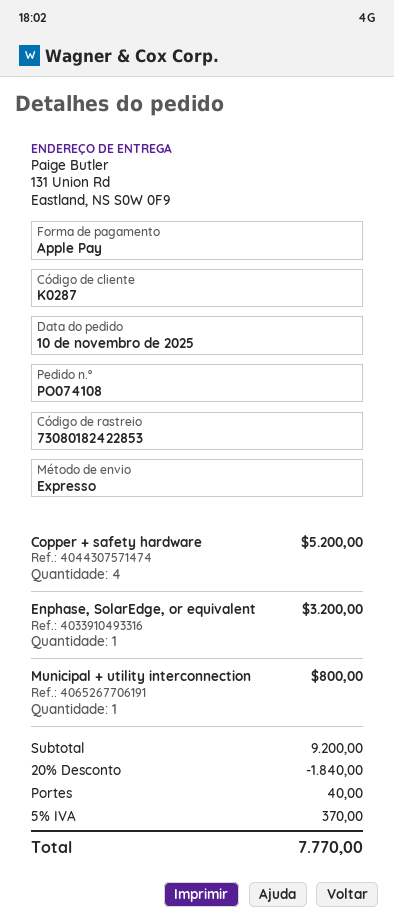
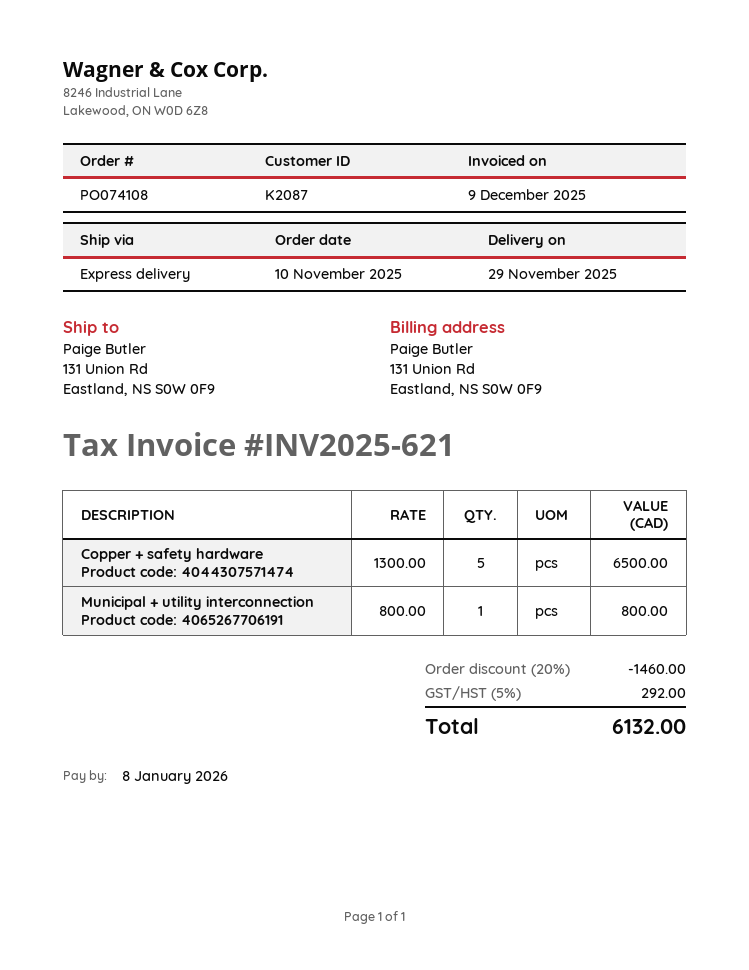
customer number: K0287 -> K2087
Copper + safety hardware: 4 for 5200.00 -> 5 for 6500.00
Enphase, SolarEdge, or equivalent: 1 for 3200.00 -> none
discount: 20% = 1840.00 -> 20% = 1460.00
shipping: 40.00 -> none
tax: 5% = 370.00 -> 5% = 292.00
total: 7770.00 -> 6132.00

